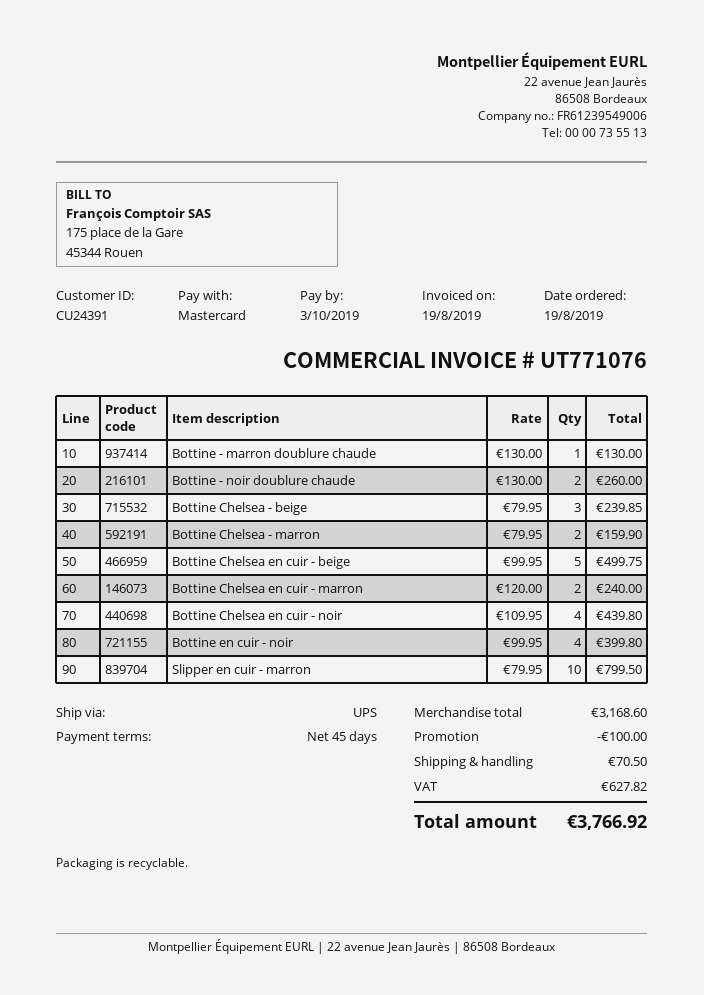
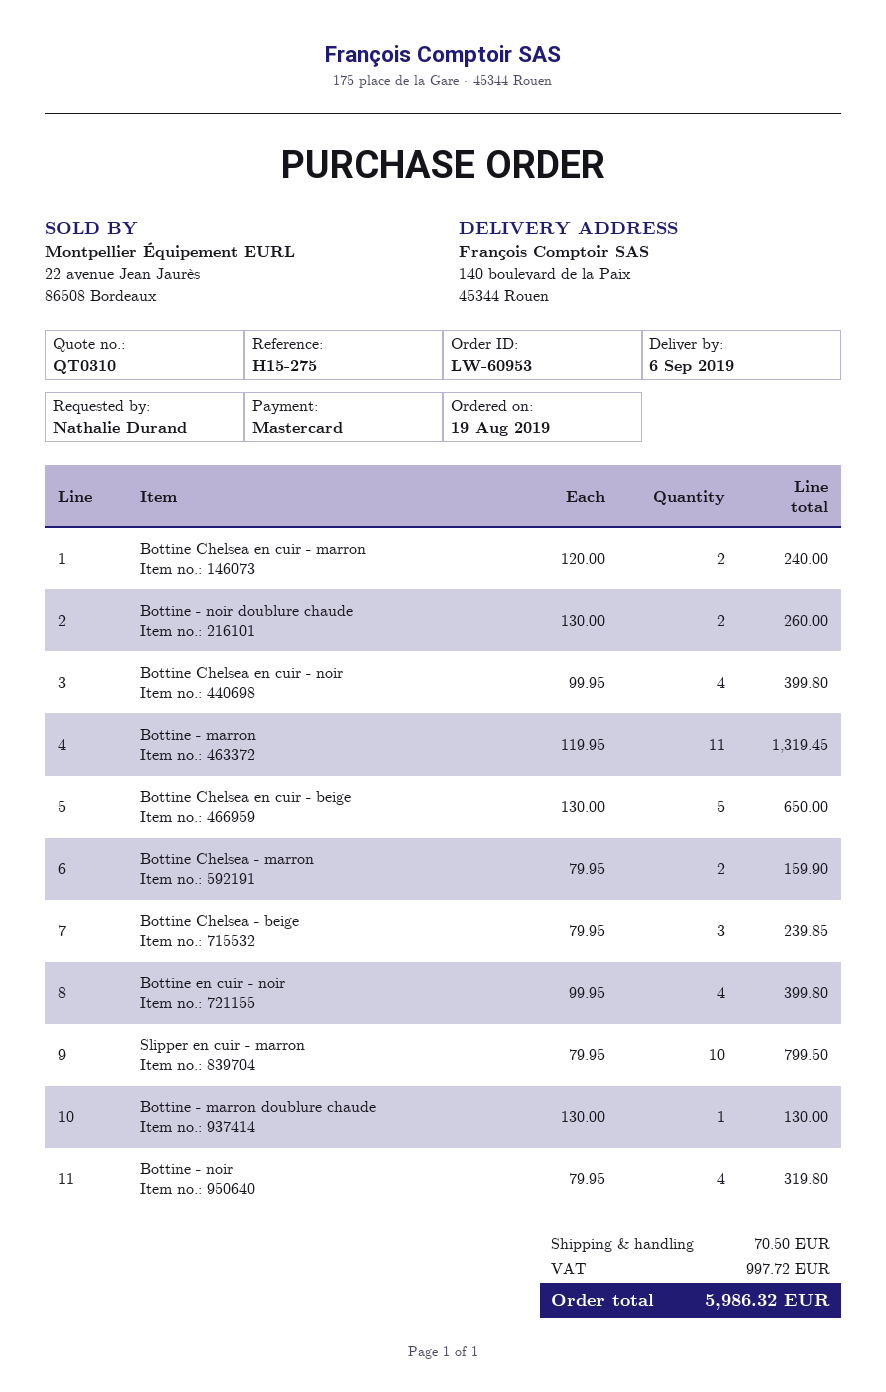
Bottine Chelsea en cuir - beige: 5 x 99.95 = 499.75 -> 5 x 130.00 = 650.00
Bottine Chelsea en cuir - noir: 4 x 109.95 = 439.80 -> 4 x 99.95 = 399.80
Bottine - marron: none -> 11 x 119.95 = 1319.45
Bottine - noir: none -> 4 x 79.95 = 319.80
discount: 100.00 -> none
tax: 627.82 -> 997.72
total: 3766.92 -> 5986.32

